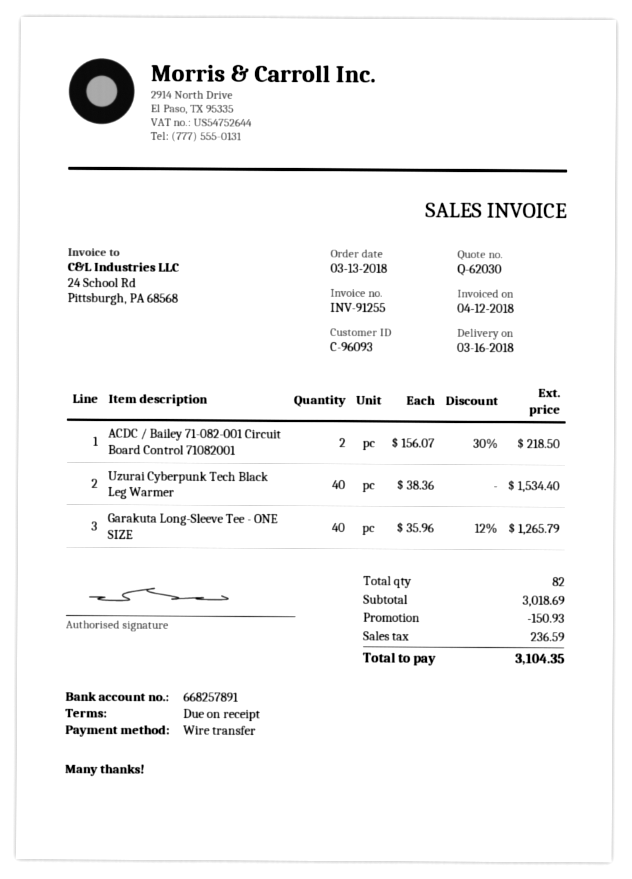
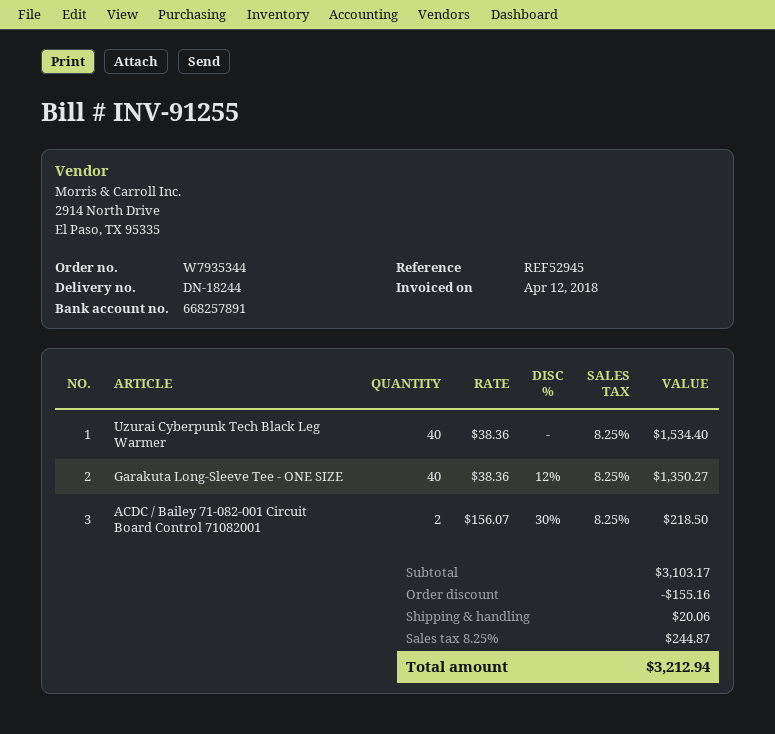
Garakuta Long-Sleeve Tee - ONE SIZE: 40 x 35.96 - 12% = 1265.79 -> 40 x 38.36 - 12% = 1350.27
subtotal: 3018.69 -> 3103.17
discount: 150.93 -> 155.16
shipping: none -> 20.06
tax: 236.59 -> 244.87
total: 3104.35 -> 3212.94

